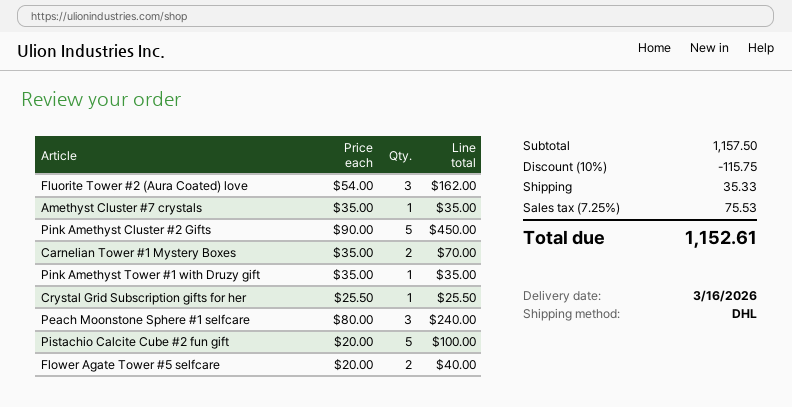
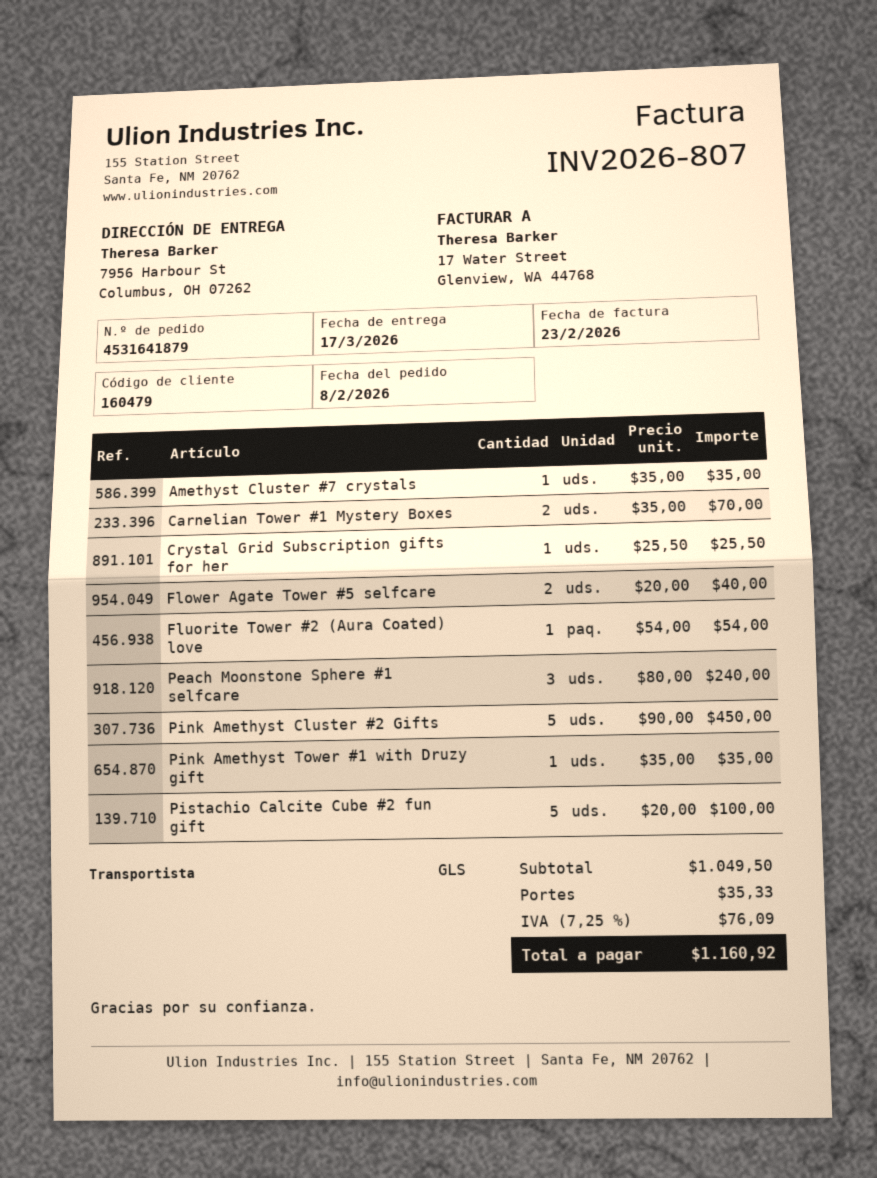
delivery date: 2026-03-16 -> 2026-03-17
shipping method: DHL -> GLS
Fluorite Tower #2 (Aura Coated) love: 3 x 54.00 = 162.00 -> 1 x 54.00 = 54.00
subtotal: 1157.50 -> 1049.50
discount: 10% = 115.75 -> none
tax: 7.25% = 75.53 -> 7.25% = 76.09
total: 1152.61 -> 1160.92

